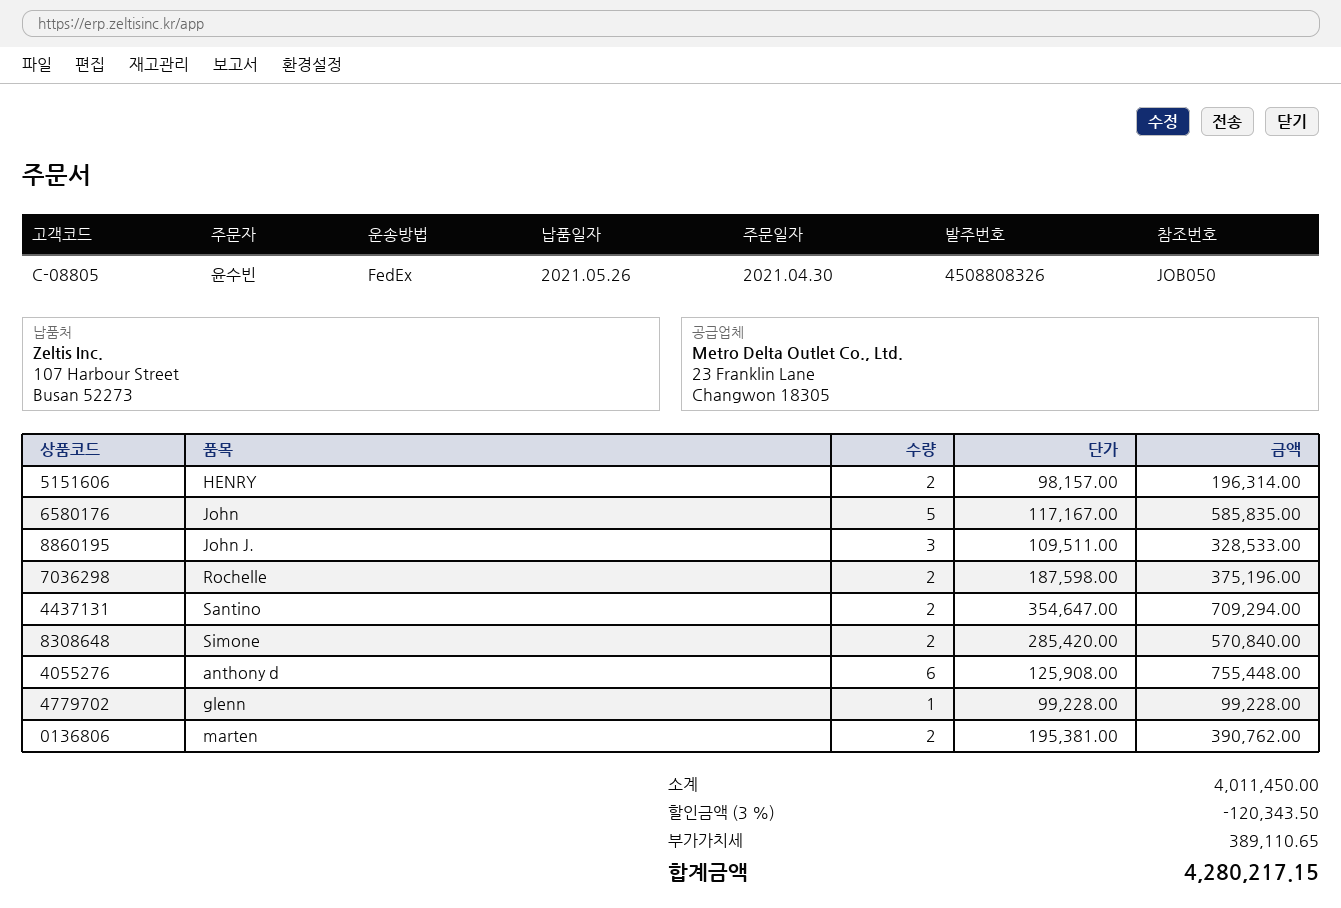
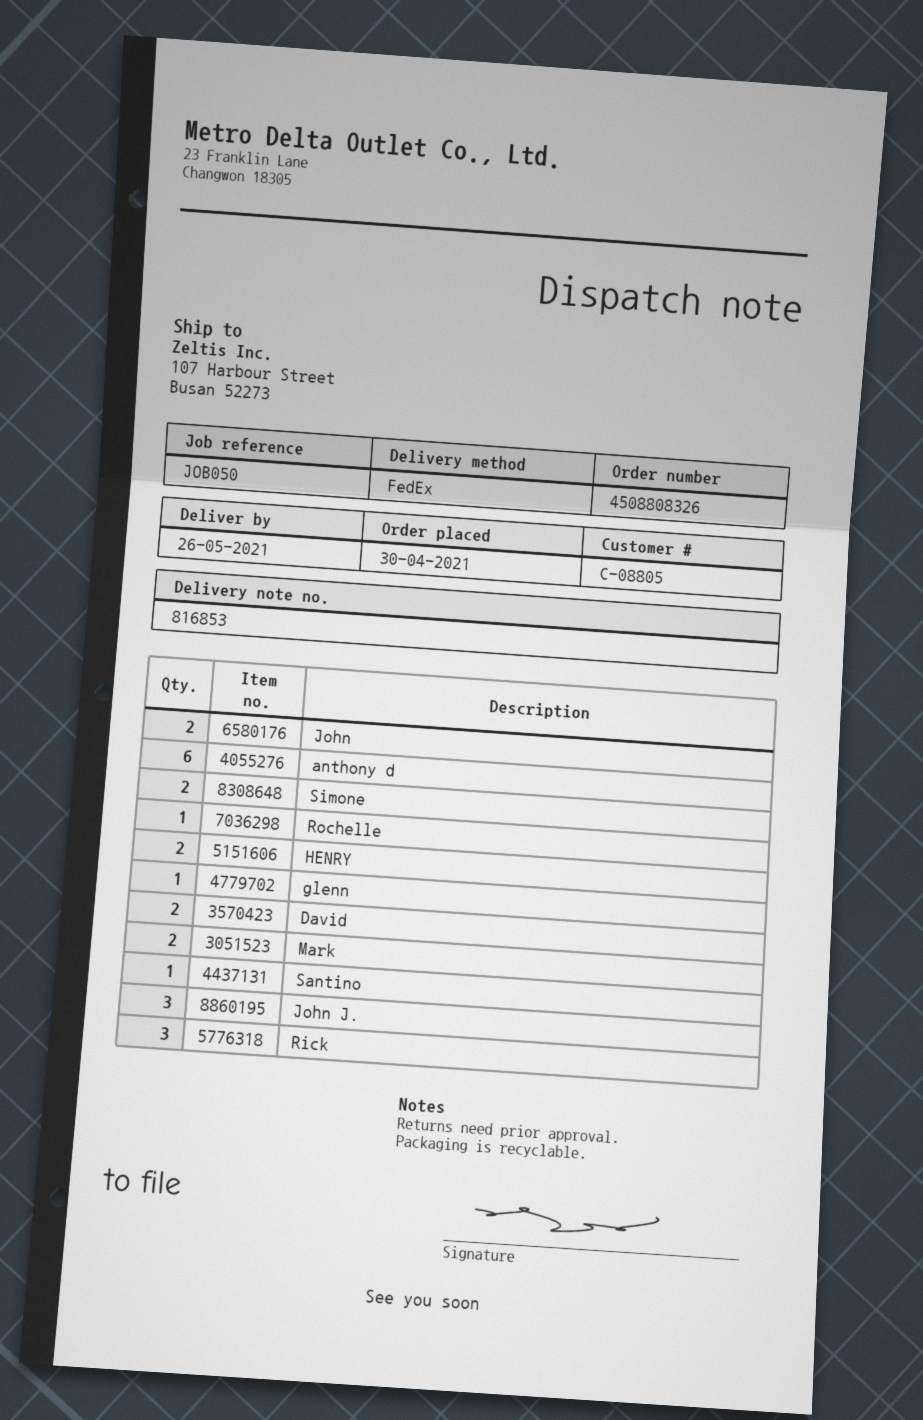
John: 5 -> 2
Rochelle: 2 -> 1
Santino: 2 -> 1
marten: 2 -> none
David: none -> 2
Mark: none -> 2
Rick: none -> 3

